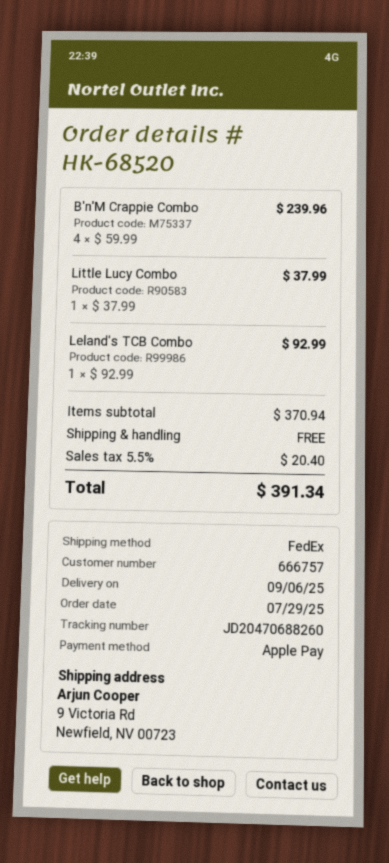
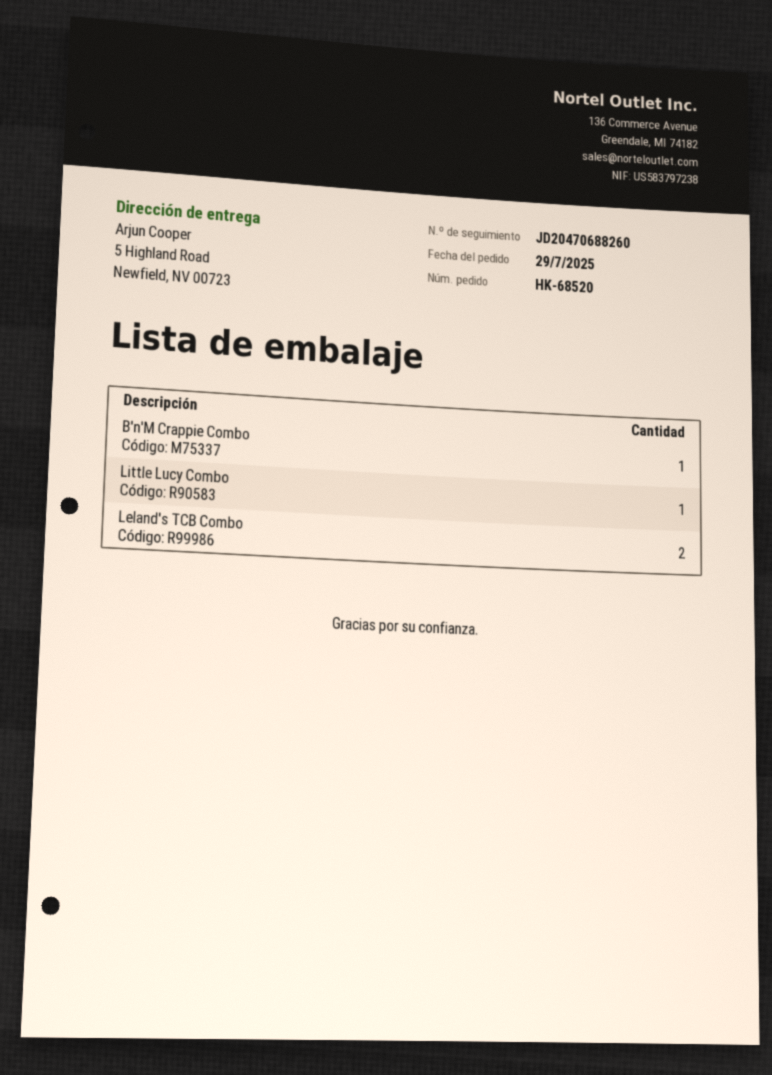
ship to: 9 Victoria Rd, Newfield, NV 00723 -> 5 Highland Road, Newfield, NV 00723
B'n'M Crappie Combo: 4 -> 1
Leland's TCB Combo: 1 -> 2

